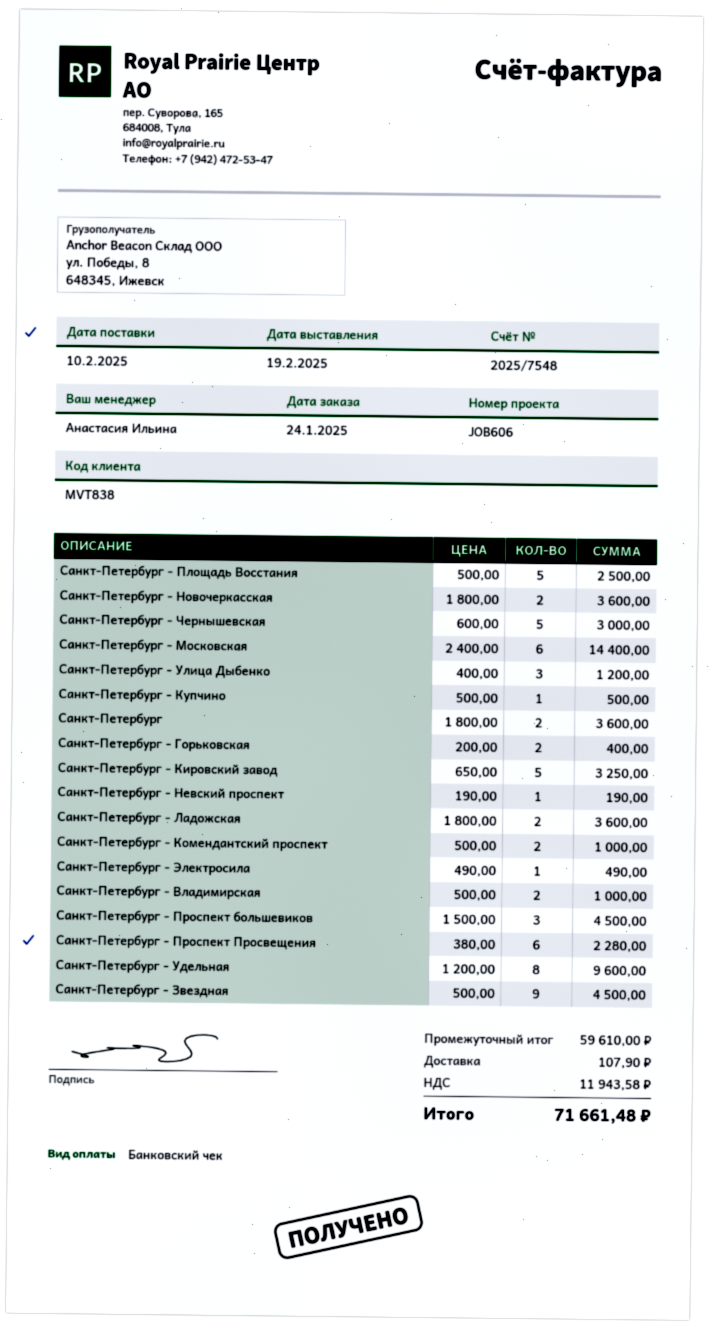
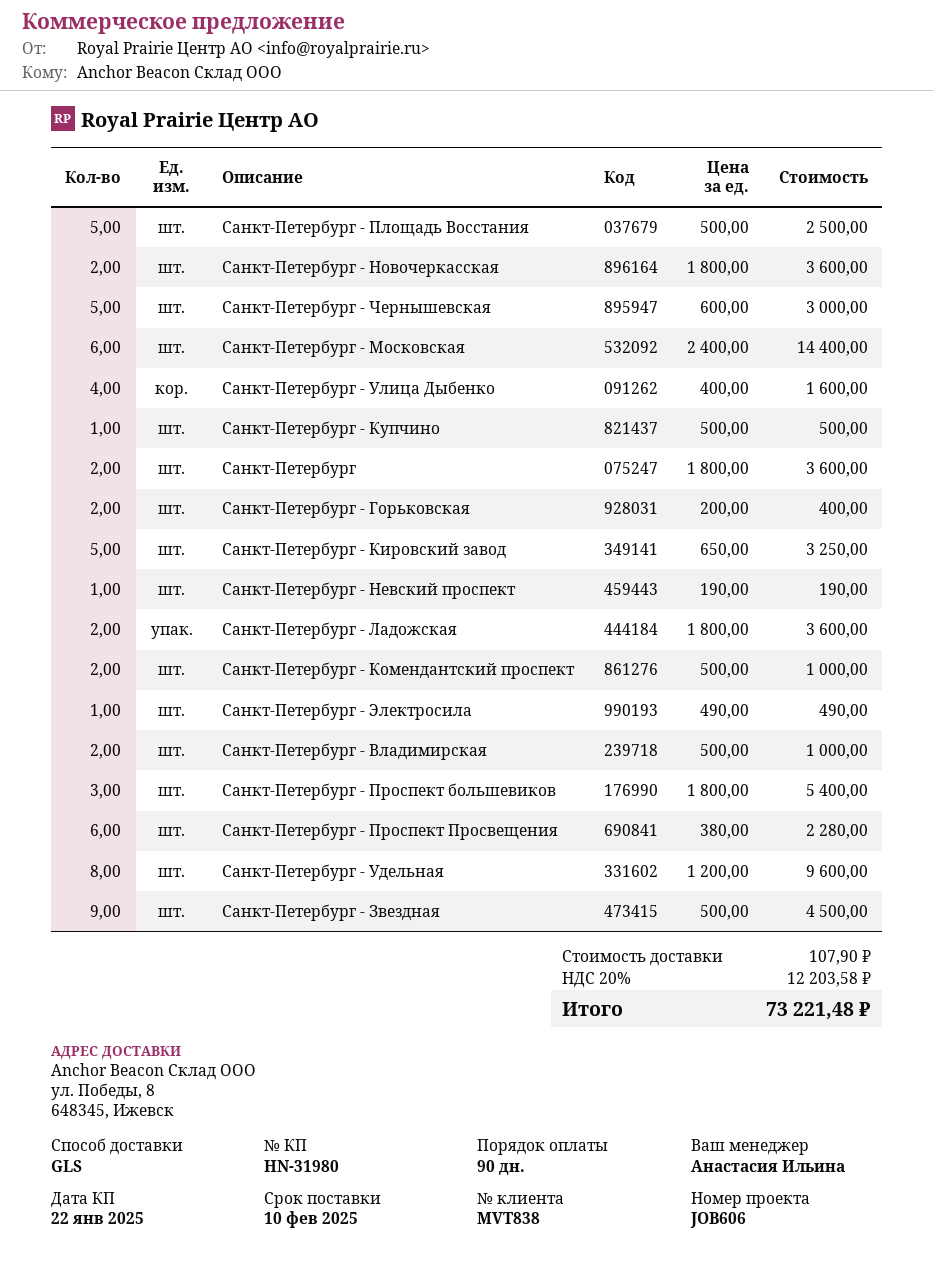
Санкт-Петербург - Улица Дыбенко: 3 x 400.00 = 1200.00 -> 4 x 400.00 = 1600.00
Санкт-Петербург - Проспект большевиков: 3 x 1500.00 = 4500.00 -> 3 x 1800.00 = 5400.00
tax: 11943.58 -> 12203.58
total: 71661.48 -> 73221.48

